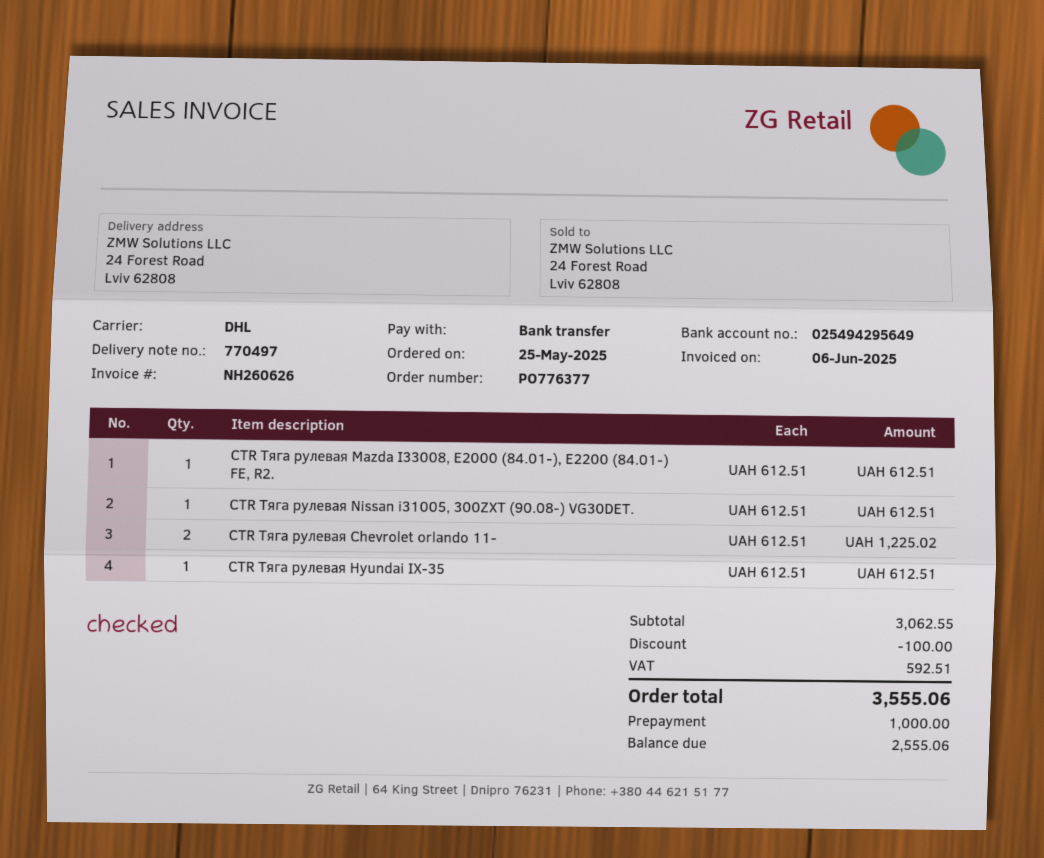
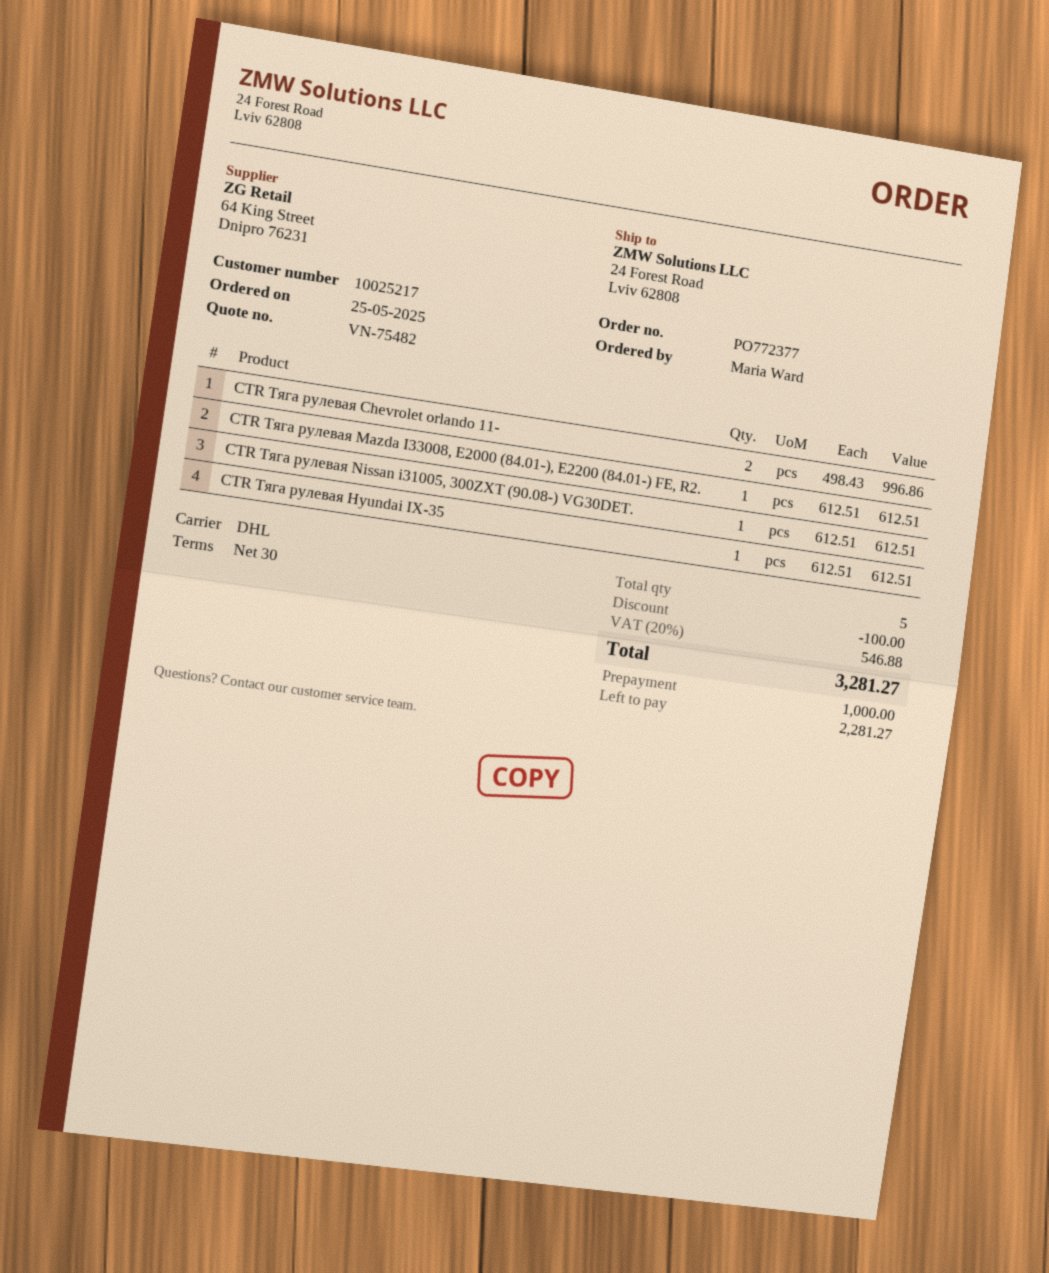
order number: PO776377 -> PO772377
CTR Тяга рулевая Chevrolet orlando 11-: 2 x 612.51 = 1225.02 -> 2 x 498.43 = 996.86
tax: 592.51 -> 546.88
total: 3555.06 -> 3281.27
balance: 2555.06 -> 2281.27

